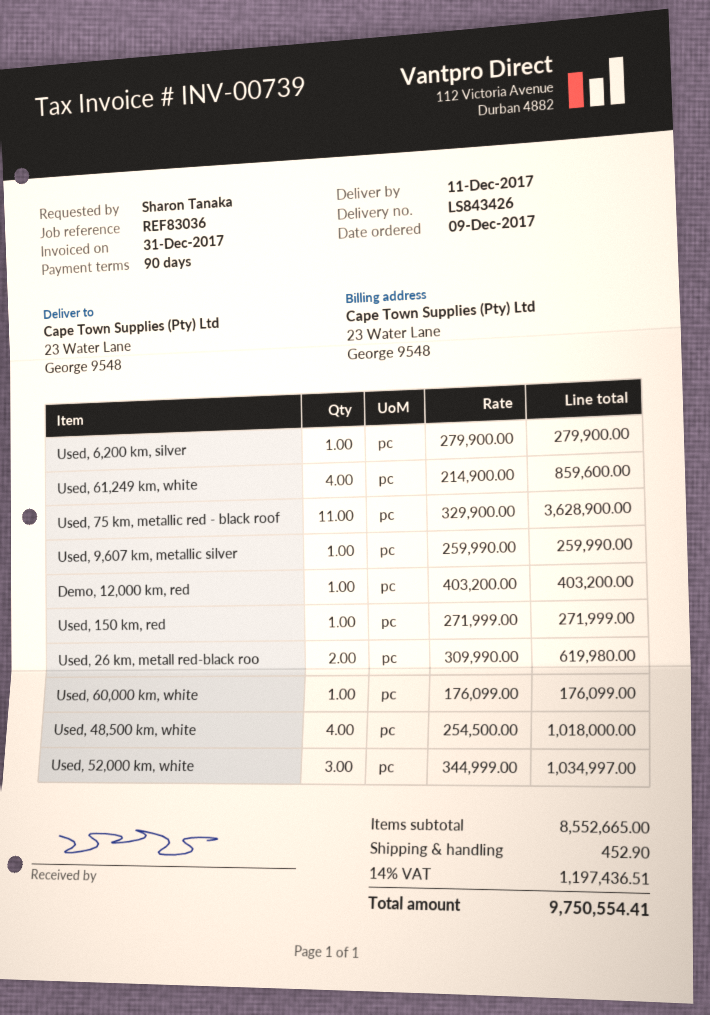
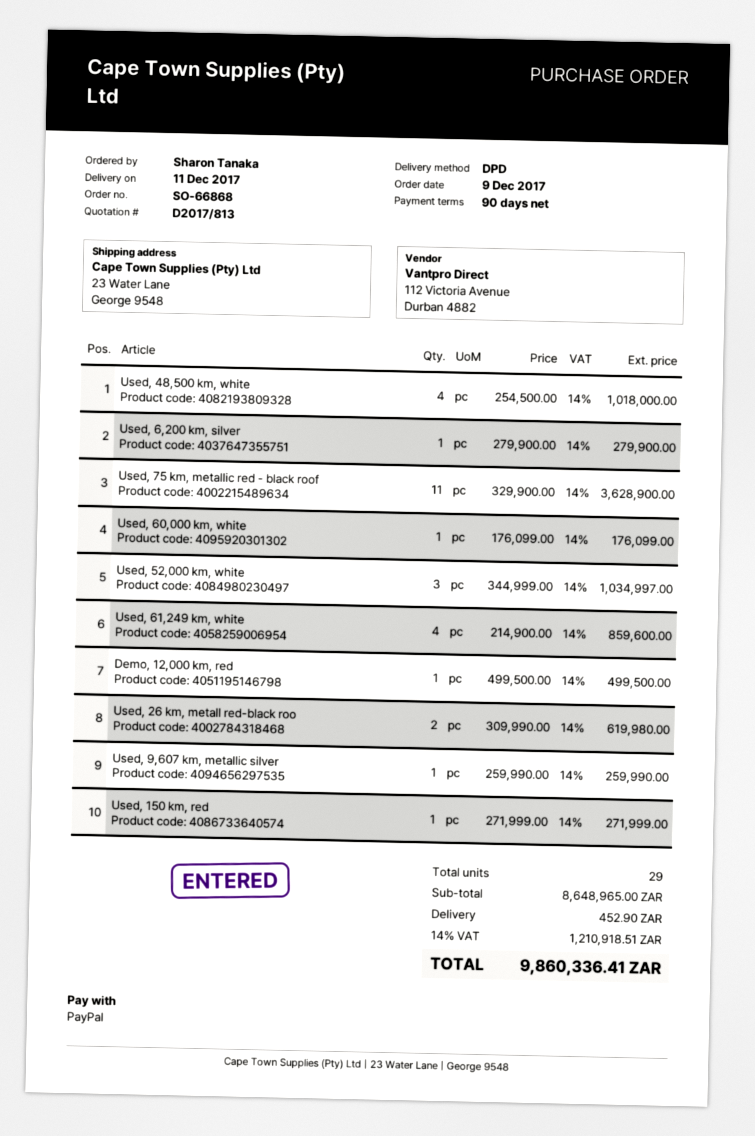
Demo, 12,000 km, red: 1 x 403200.00 = 403200.00 -> 1 x 499500.00 = 499500.00
subtotal: 8552665.00 -> 8648965.00
tax: 14% = 1197436.51 -> 14% = 1210918.51
total: 9750554.41 -> 9860336.41

